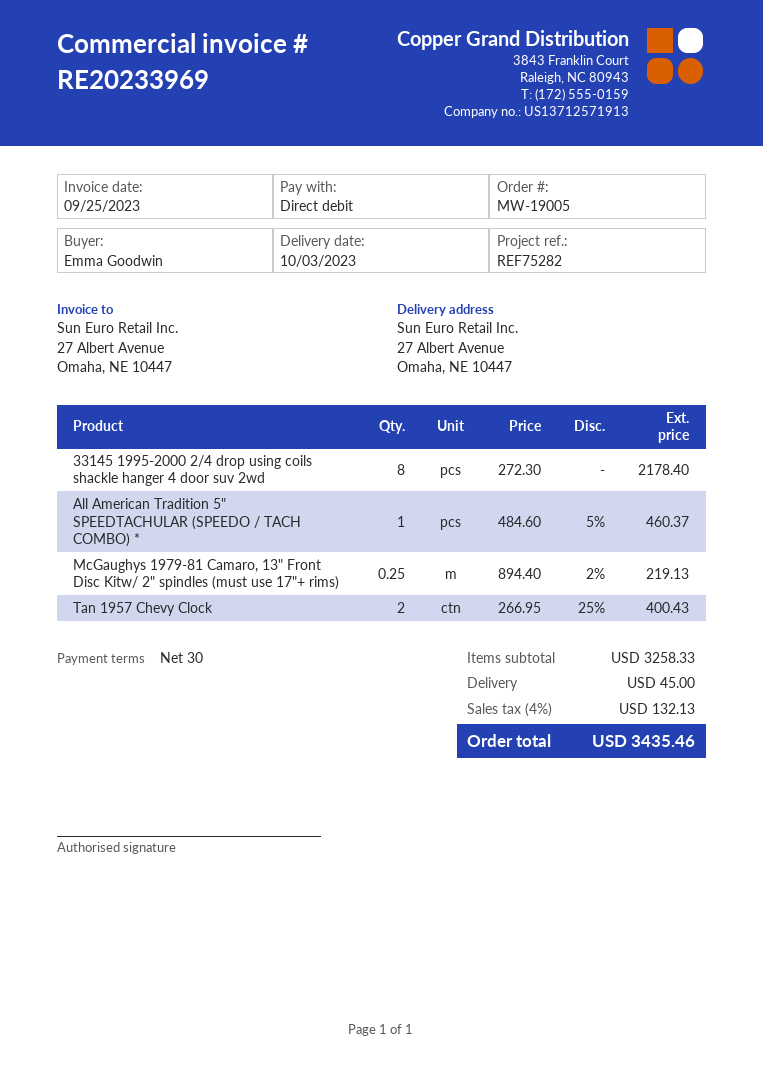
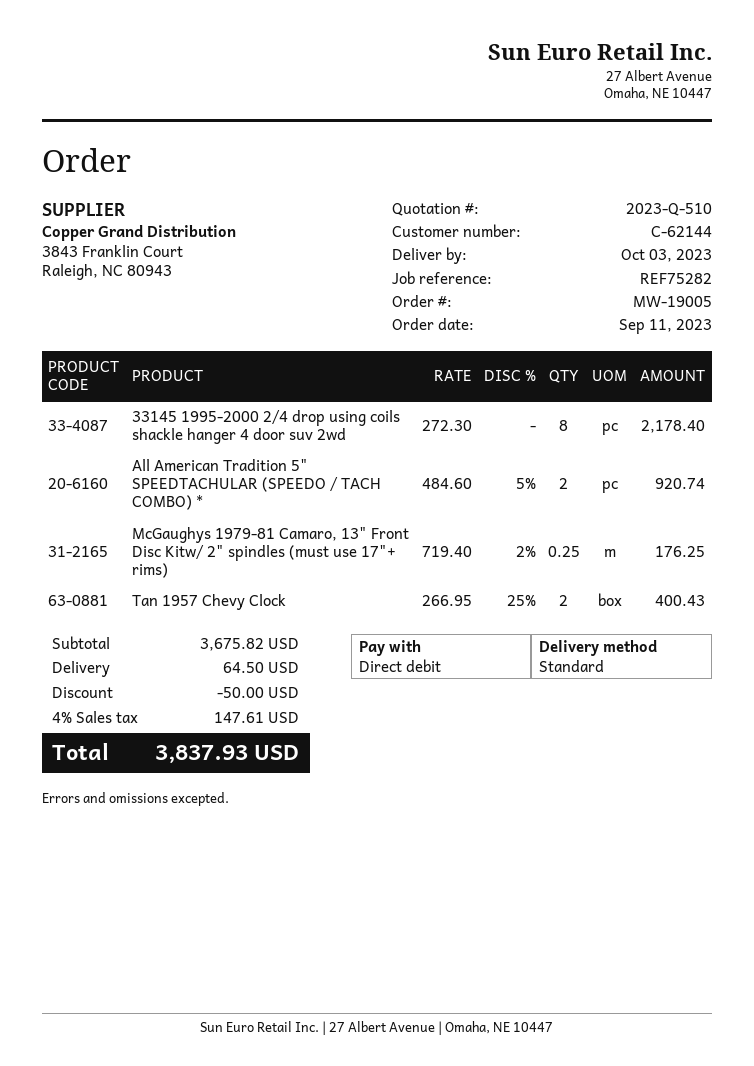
All American Tradition 5" SPEEDTACHULAR (SPEEDO / TACH COMBO) *: 1 x 484.60 - 5% = 460.37 -> 2 x 484.60 - 5% = 920.74
McGaughys 1979-81 Camaro, 13" Front Disc Kitw/ 2" spindles (must use 17"+ rims): 0.25 x 894.40 - 2% = 219.13 -> 0.25 x 719.40 - 2% = 176.25
subtotal: 3258.33 -> 3675.82
discount: none -> 50.00
shipping: 45.00 -> 64.50
tax: 4% = 132.13 -> 4% = 147.61
total: 3435.46 -> 3837.93

